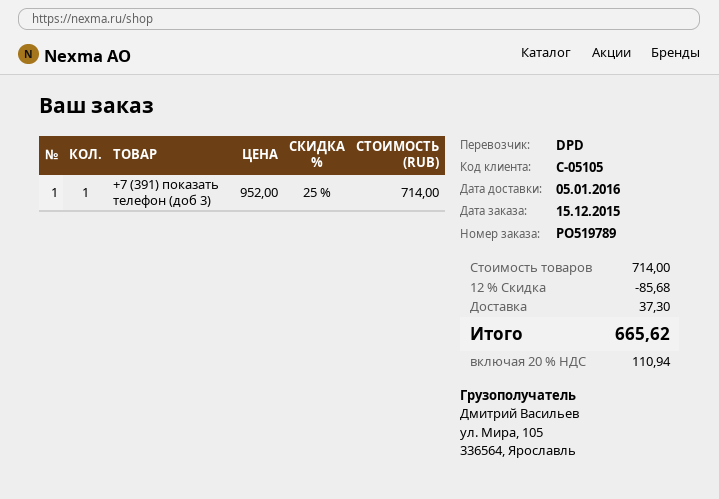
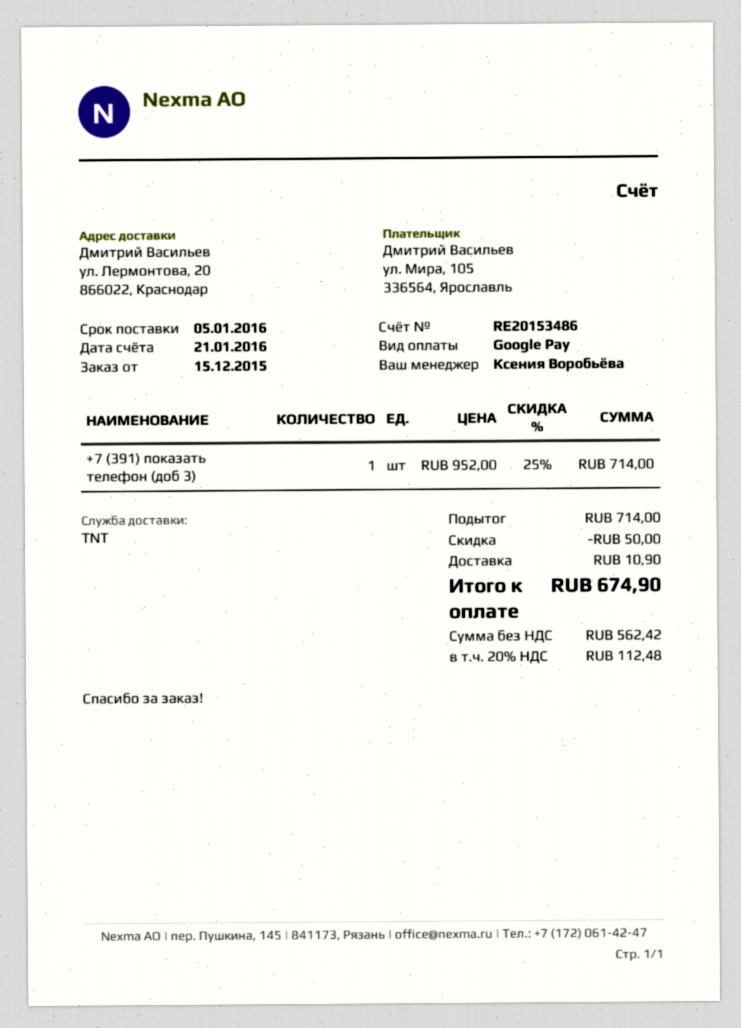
shipping method: DPD -> TNT
ship to: ул. Мира, 105, 336564, Ярославль -> ул. Лермонтова, 20, 866022, Краснодар
discount: 85.68 -> 50.00
shipping: 37.30 -> 10.90
tax: 20% = 110.94 -> 20% = 112.48
total: 665.62 -> 674.90

